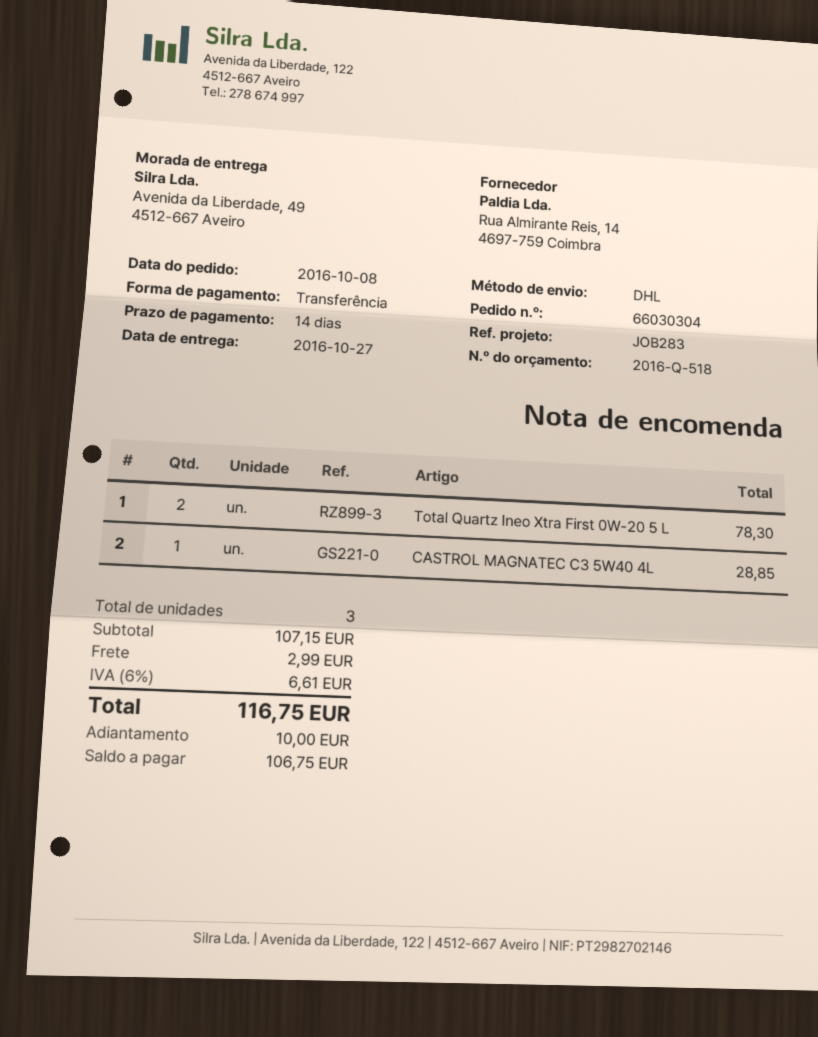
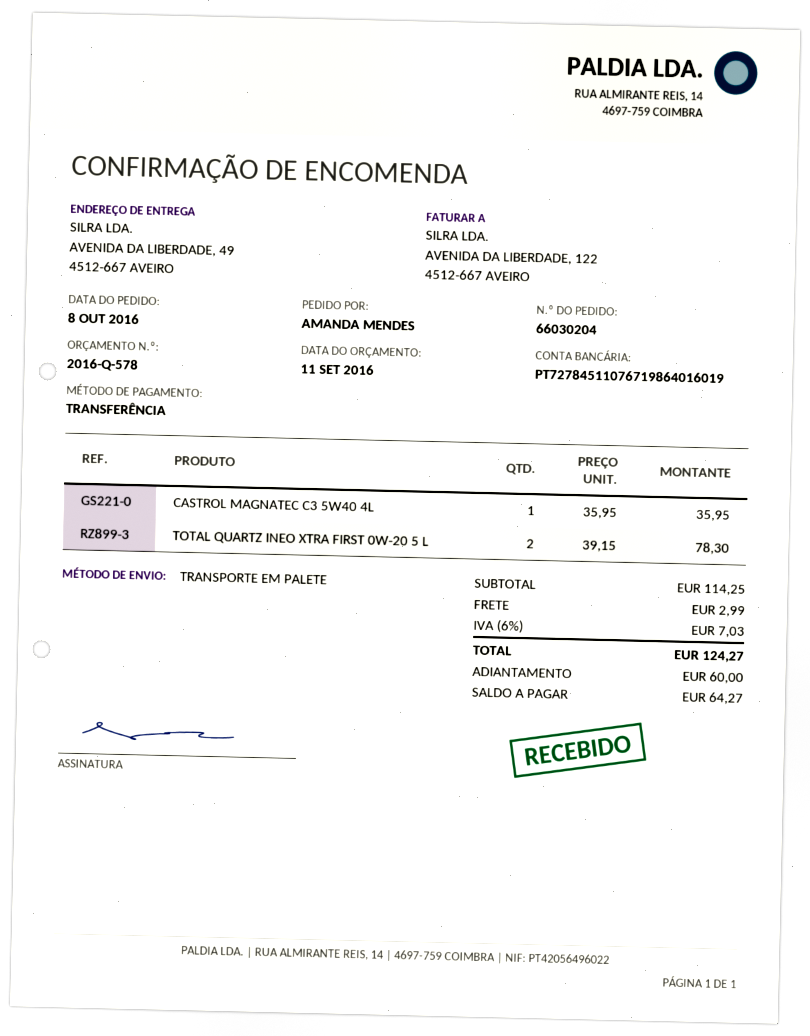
quote number: 2016-Q-518 -> 2016-Q-578
order number: 66030304 -> 66030204
shipping method: DHL -> pallet freight
CASTROL MAGNATEC C3 5W40 4L: 1 for 28.85 -> 1 for 35.95
subtotal: 107.15 -> 114.25
tax: 6% = 6.61 -> 6% = 7.03
total: 116.75 -> 124.27
deposit: 10.00 -> 60.00
balance: 106.75 -> 64.27

